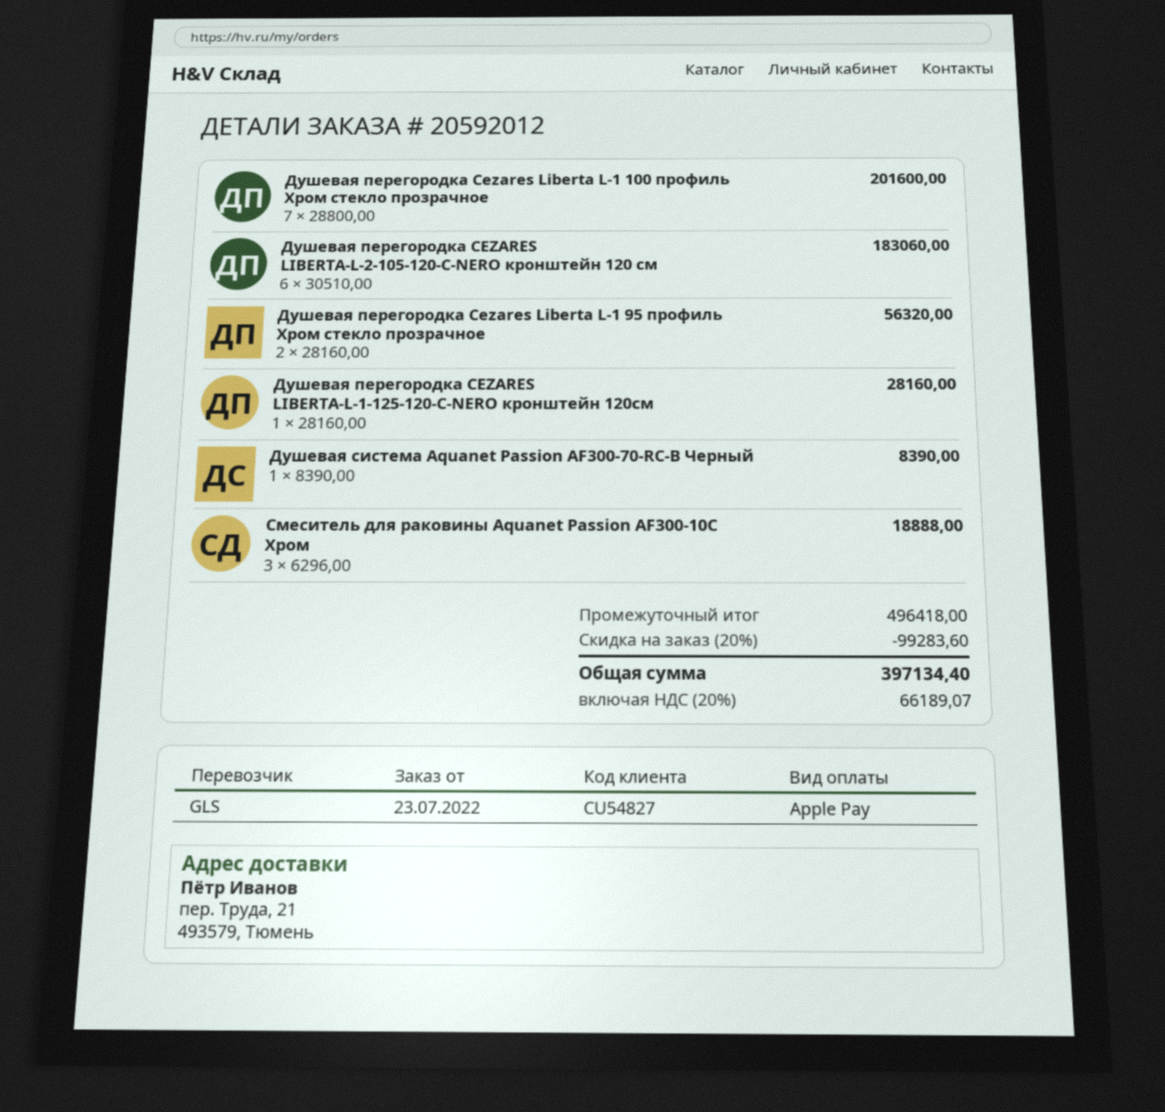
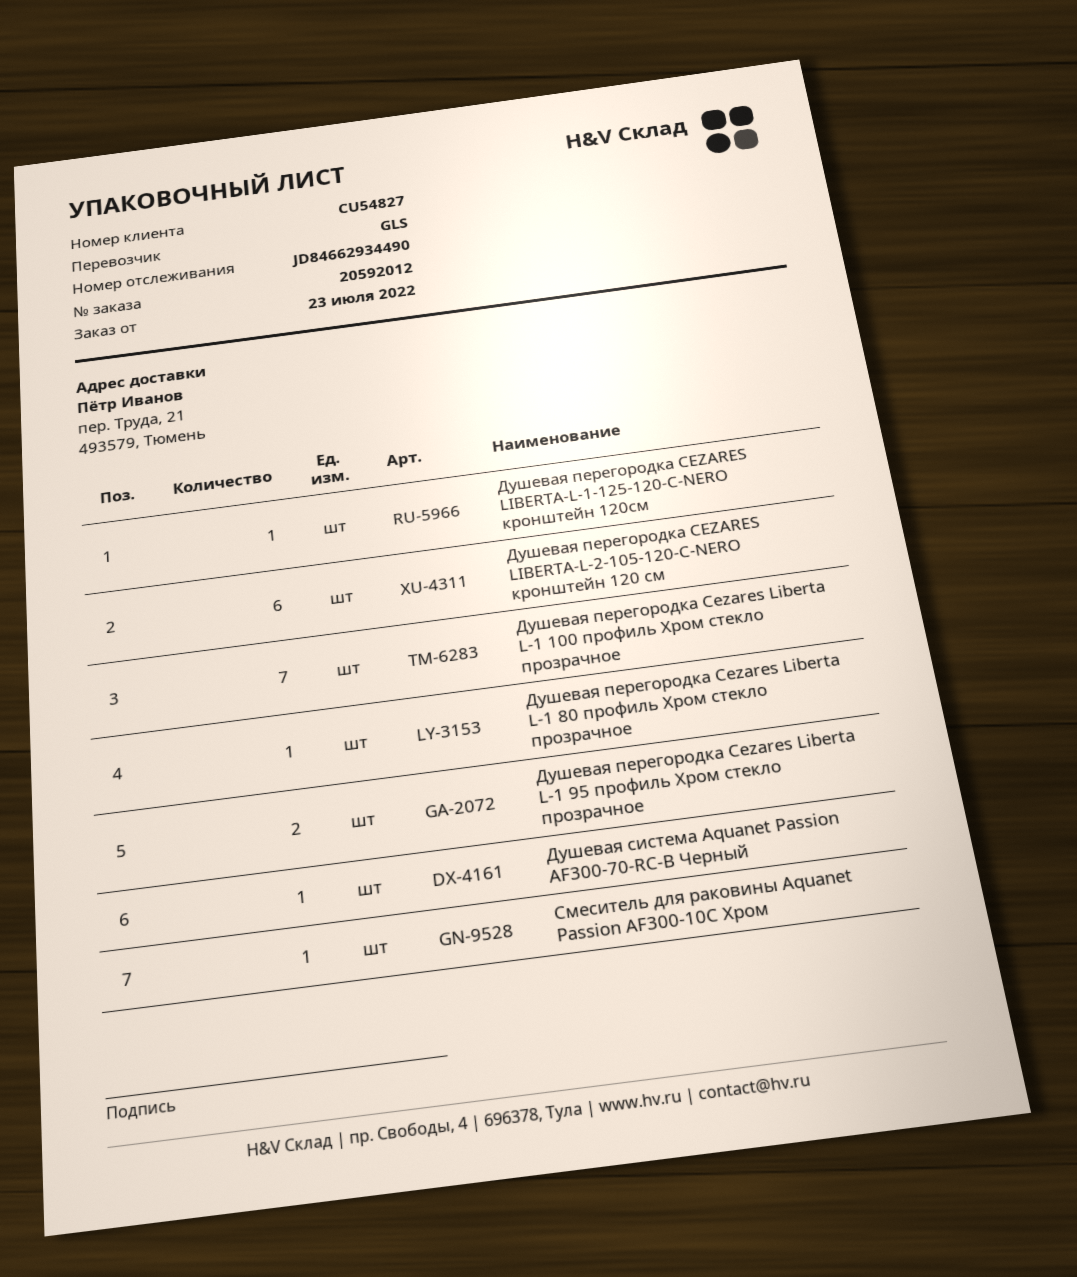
Смеситель для раковины Aquanet Passion AF300-10С Хром: 3 -> 1
Душевая перегородка Cezares Liberta L-1 80 профиль Хром стекло прозрачное: none -> 1

